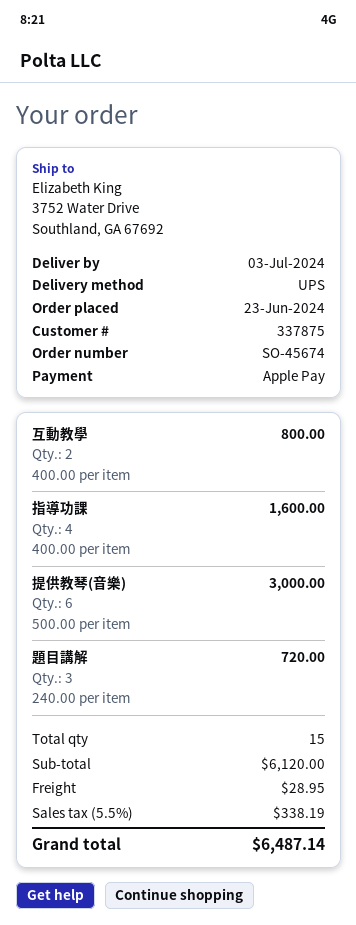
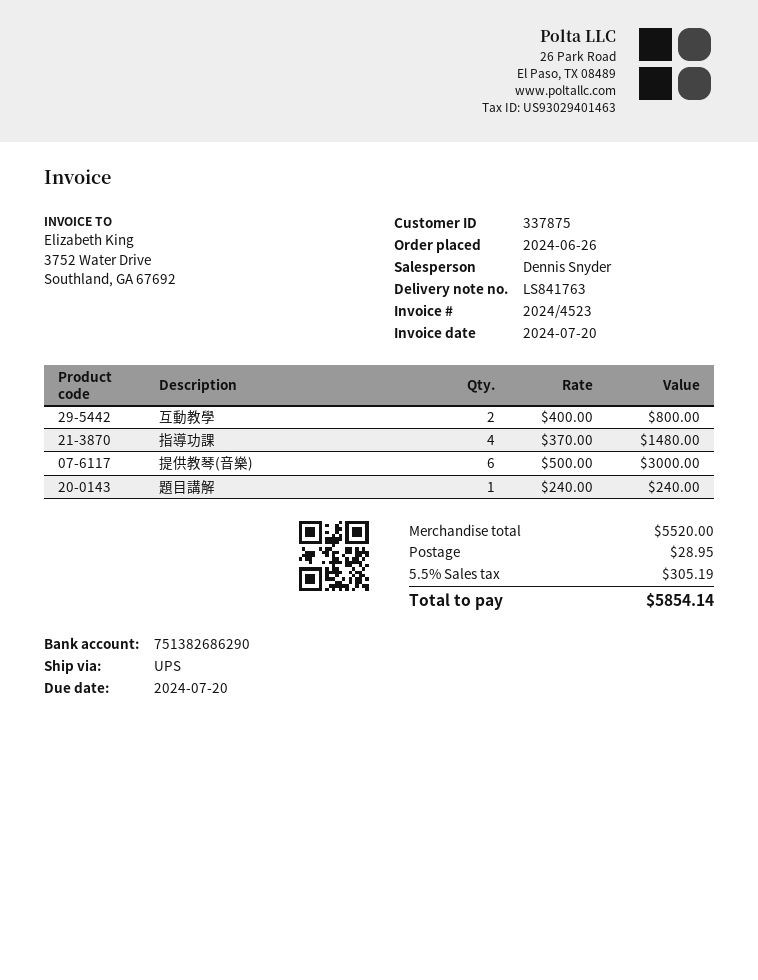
order date: 2024-06-23 -> 2024-06-26
指導功課: 4 x 400.00 = 1600.00 -> 4 x 370.00 = 1480.00
題目講解: 3 x 240.00 = 720.00 -> 1 x 240.00 = 240.00
subtotal: 6120.00 -> 5520.00
tax: 5.5% = 338.19 -> 5.5% = 305.19
total: 6487.14 -> 5854.14

